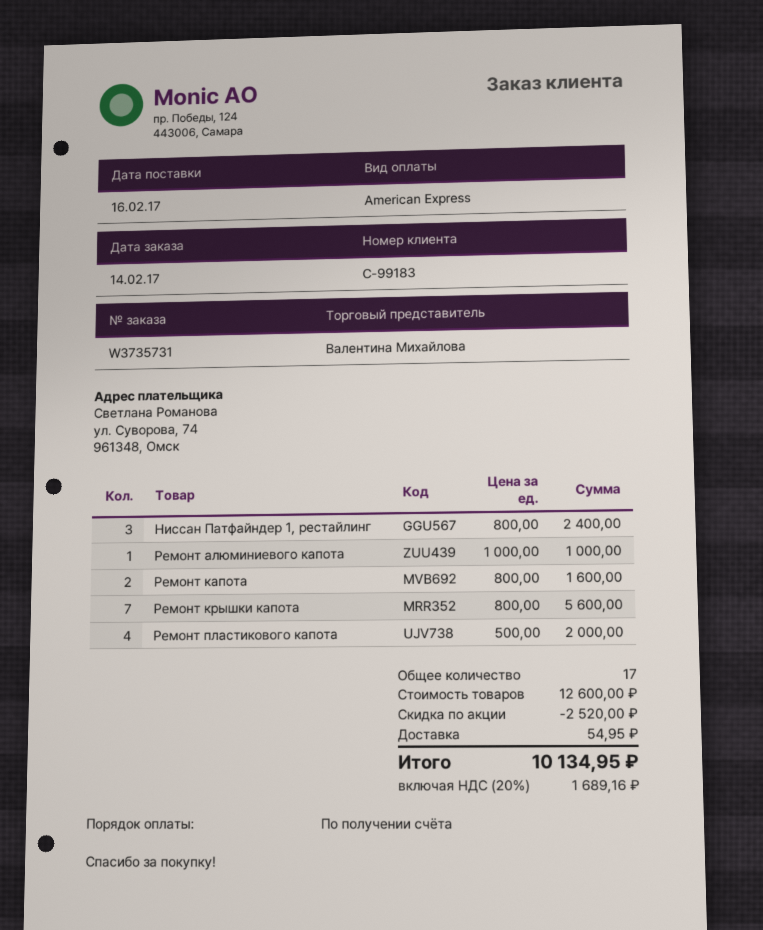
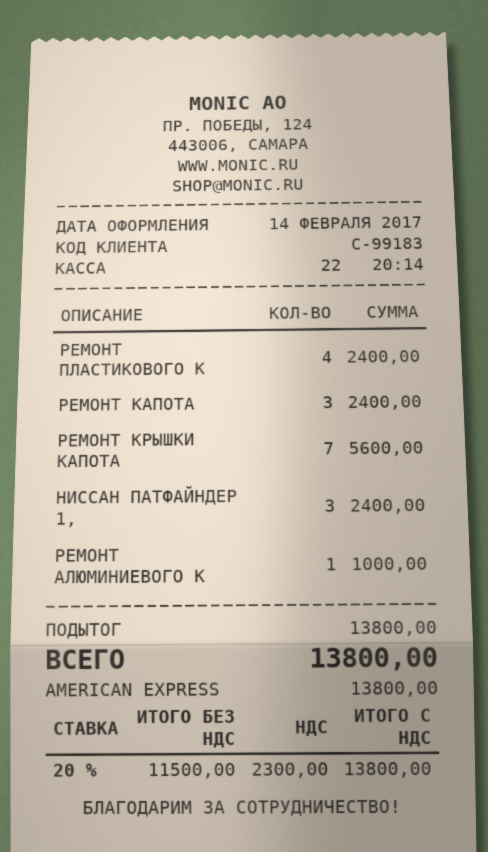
Ремонт капота: 2 for 1600.00 -> 3 for 2400.00
Ремонт пластикового капота: 4 for 2000.00 -> 4 for 2400.00
subtotal: 12600.00 -> 13800.00
discount: 2520.00 -> none
shipping: 54.95 -> none
tax: 20% = 1689.16 -> 20% = 2300.00
total: 10134.95 -> 13800.00

